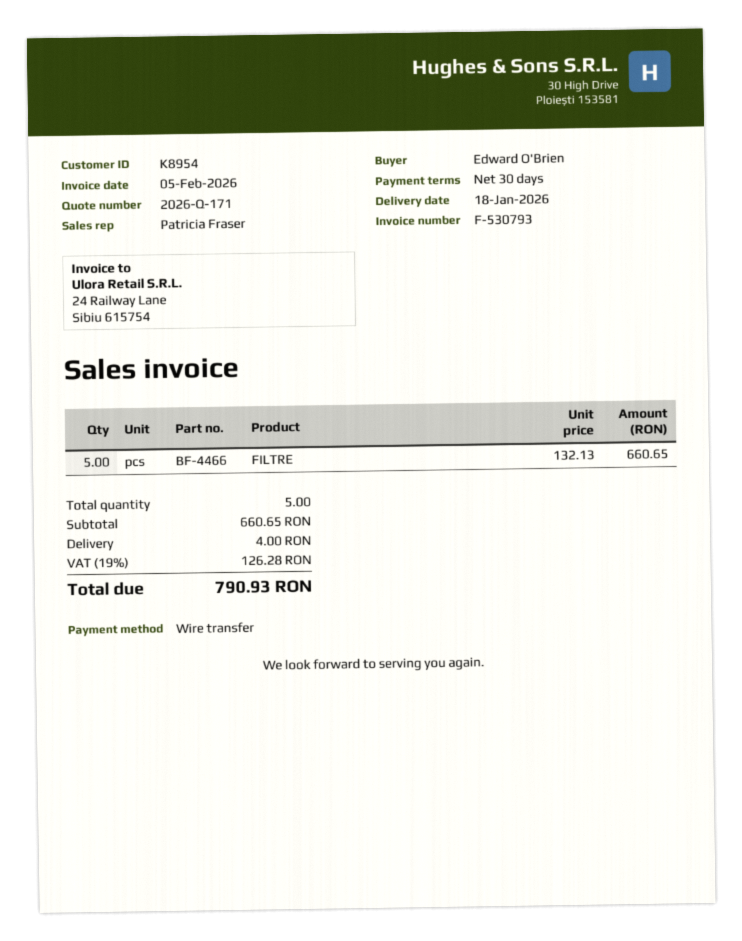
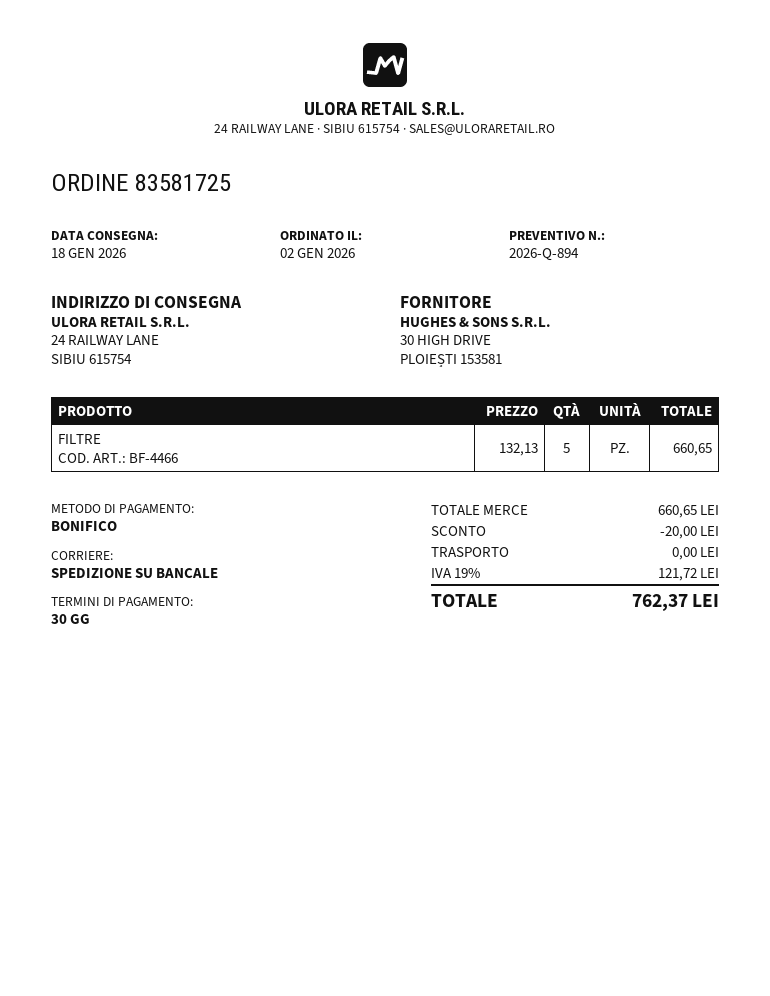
quote number: 2026-Q-171 -> 2026-Q-894
discount: none -> 20.00
shipping: 4.00 -> 0.00
tax: 19% = 126.28 -> 19% = 121.72
total: 790.93 -> 762.37

